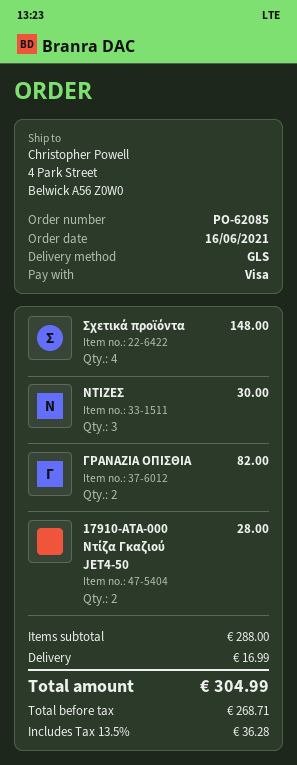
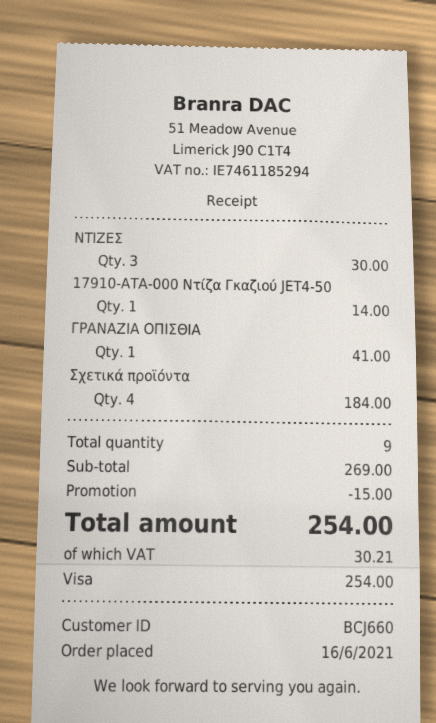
Σχετικά προϊόντα: 4 for 148.00 -> 4 for 184.00
ΓΡΑΝΑΖΙΑ ΟΠΙΣΘΙΑ: 2 for 82.00 -> 1 for 41.00
17910-ATA-000 Ντίζα Γκαζιού JET4-50: 2 for 28.00 -> 1 for 14.00
subtotal: 288.00 -> 269.00
discount: none -> 15.00
shipping: 16.99 -> none
tax: 36.28 -> 30.21
total: 304.99 -> 254.00

